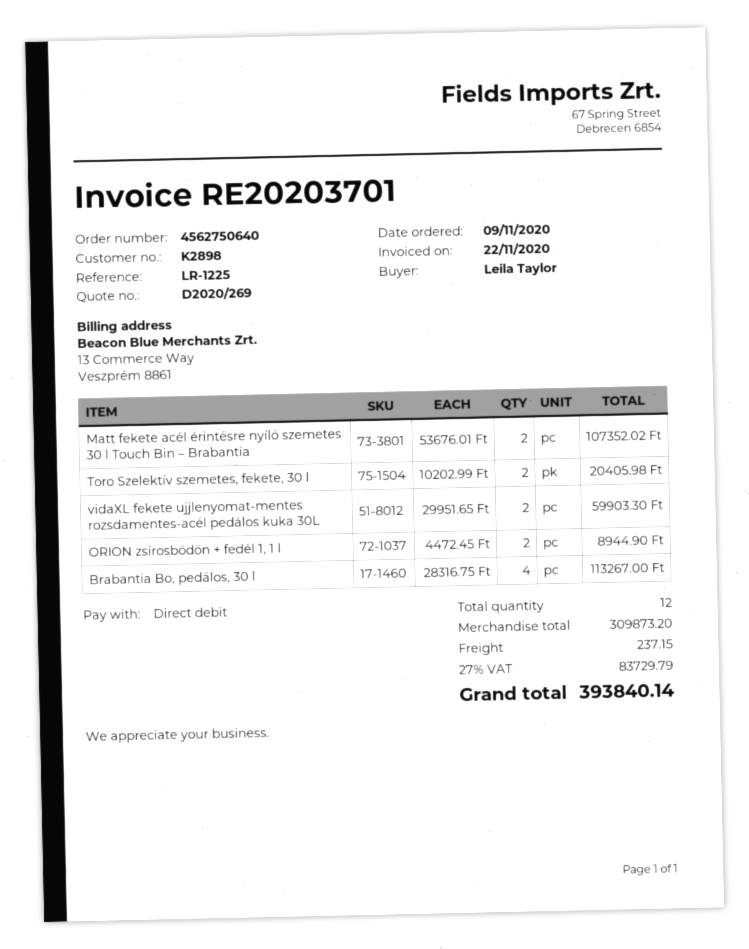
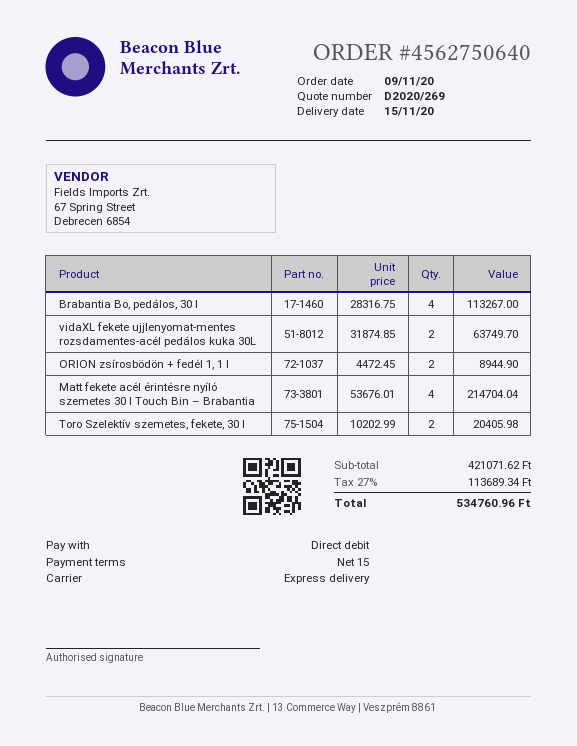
Matt fekete acél érintésre nyíló szemetes 30 l Touch Bin – Brabantia: 2 x 53676.01 = 107352.02 -> 4 x 53676.01 = 214704.04
vidaXL fekete ujjlenyomat-mentes rozsdamentes-acél pedálos kuka 30L: 2 x 29951.65 = 59903.30 -> 2 x 31874.85 = 63749.70
subtotal: 309873.20 -> 421071.62
shipping: 237.15 -> none
tax: 27% = 83729.79 -> 27% = 113689.34
total: 393840.14 -> 534760.96

